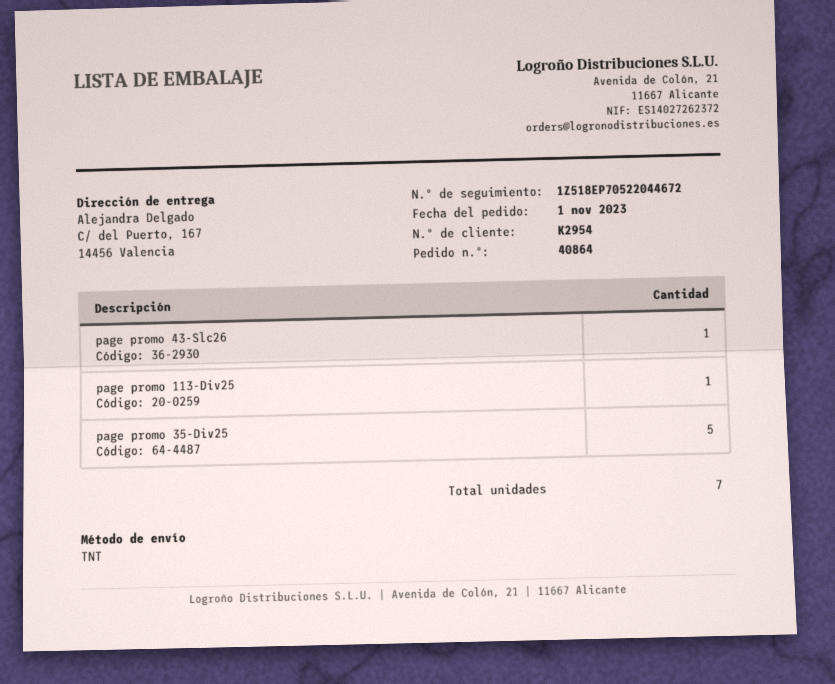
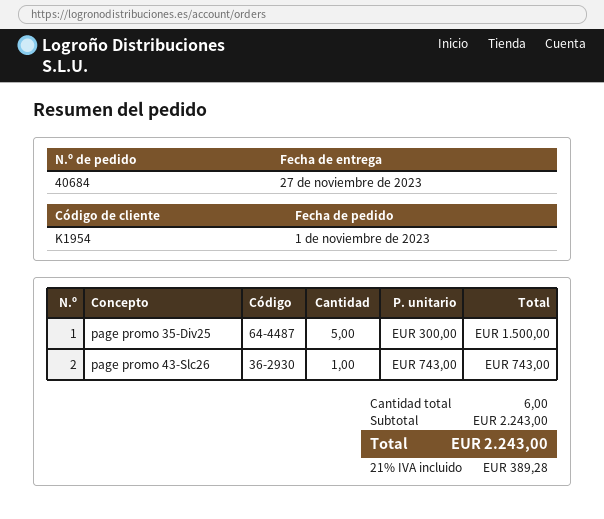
order number: 40864 -> 40684
customer number: K2954 -> K1954
page promo 113-Div25: 1 -> none
total quantity: 7 -> 6

